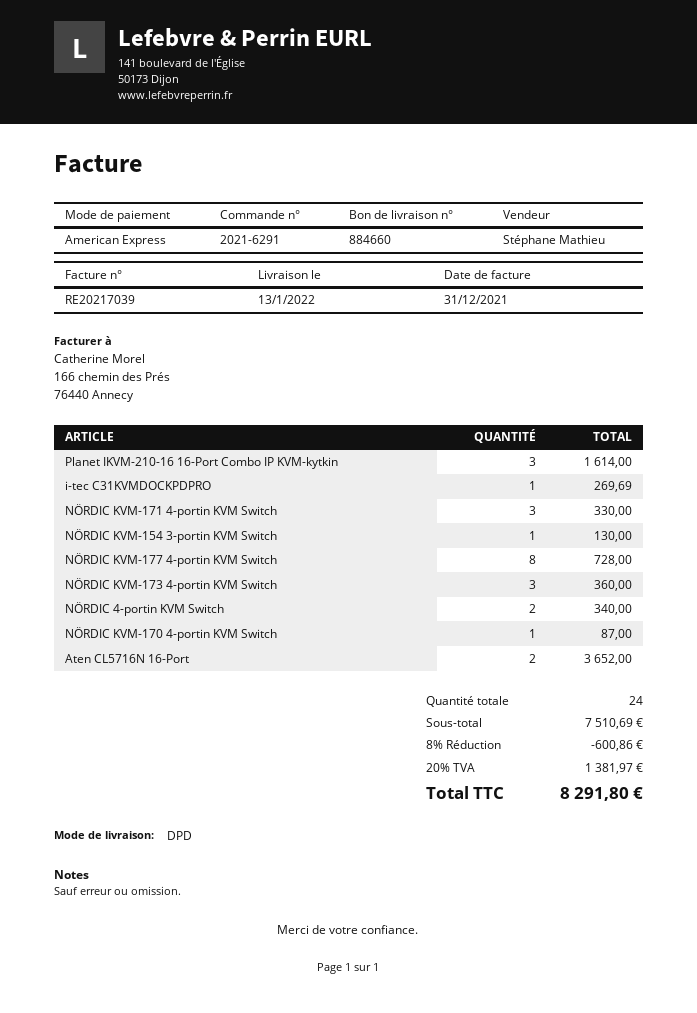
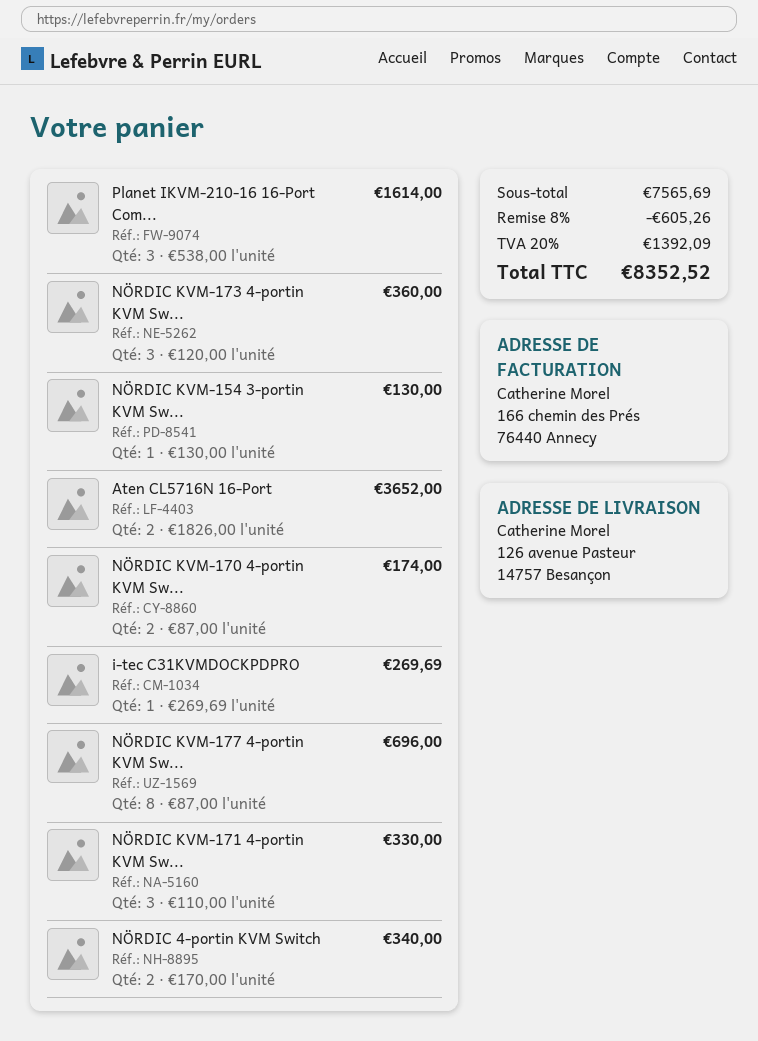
NÖRDIC KVM-177 4-portin KVM Switch: 8 for 728.00 -> 8 for 696.00
NÖRDIC KVM-170 4-portin KVM Switch: 1 for 87.00 -> 2 for 174.00
subtotal: 7510.69 -> 7565.69
discount: 8% = 600.86 -> 8% = 605.26
tax: 20% = 1381.97 -> 20% = 1392.09
total: 8291.80 -> 8352.52

